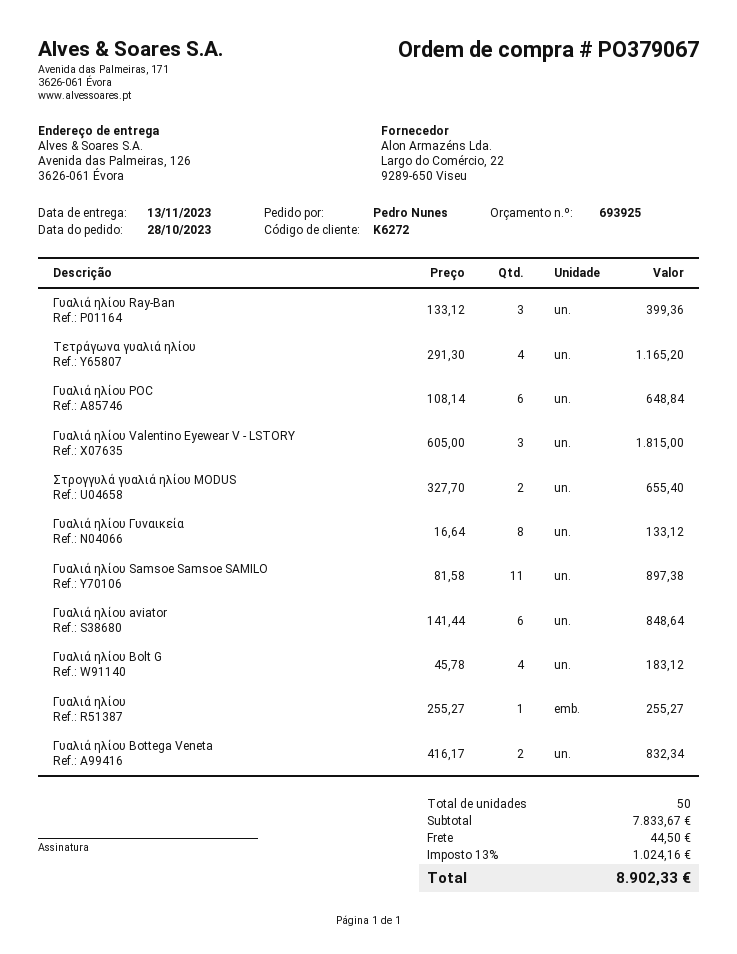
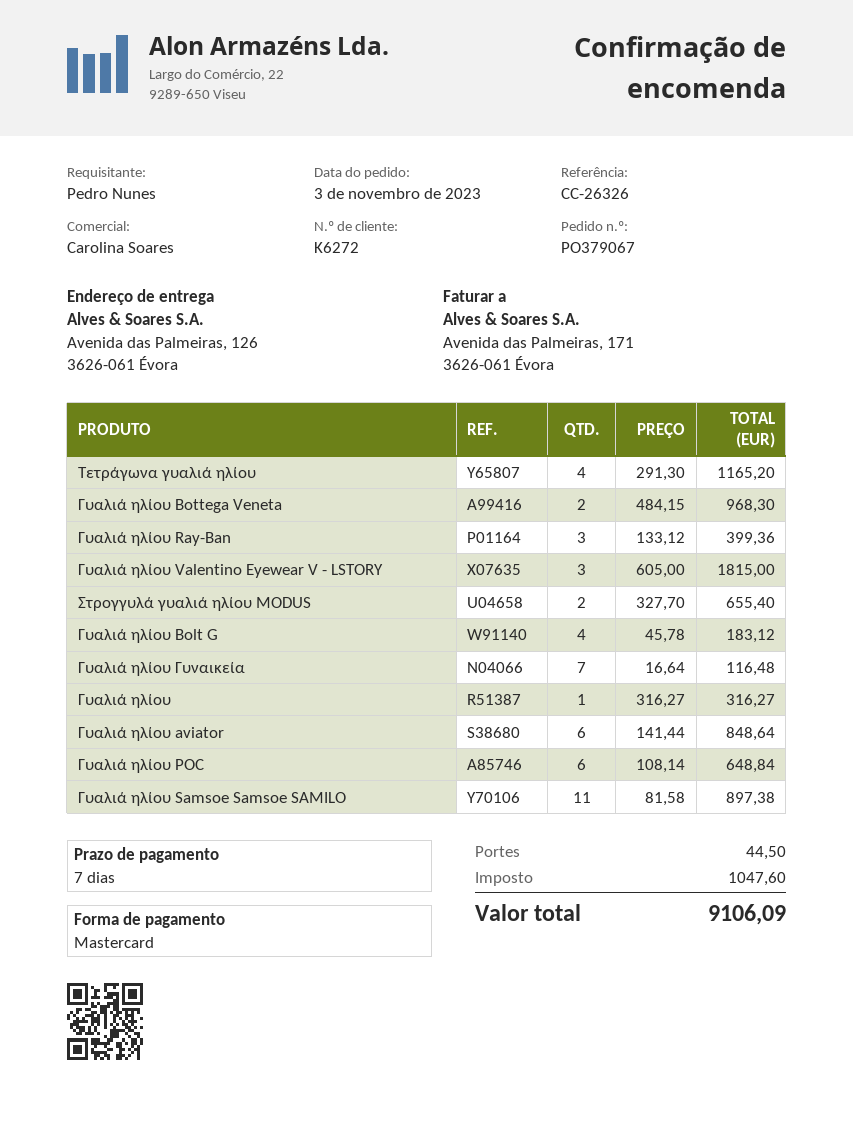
order date: 2023-10-28 -> 2023-11-03
Γυαλιά ηλίου Γυναικεία: 8 x 16.64 = 133.12 -> 7 x 16.64 = 116.48
Γυαλιά ηλίου: 1 x 255.27 = 255.27 -> 1 x 316.27 = 316.27
Γυαλιά ηλίου Bottega Veneta: 2 x 416.17 = 832.34 -> 2 x 484.15 = 968.30
tax: 1024.16 -> 1047.60
total: 8902.33 -> 9106.09

